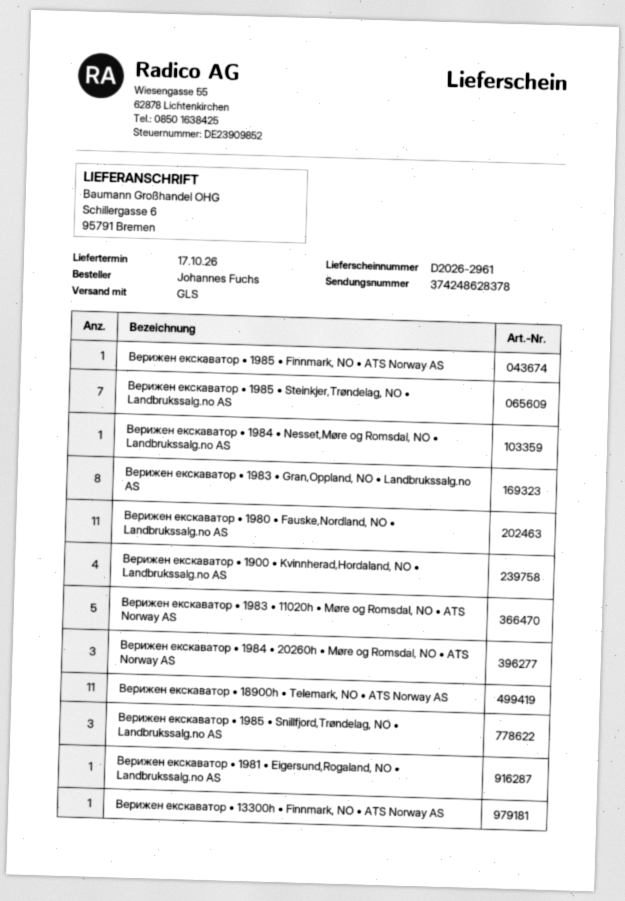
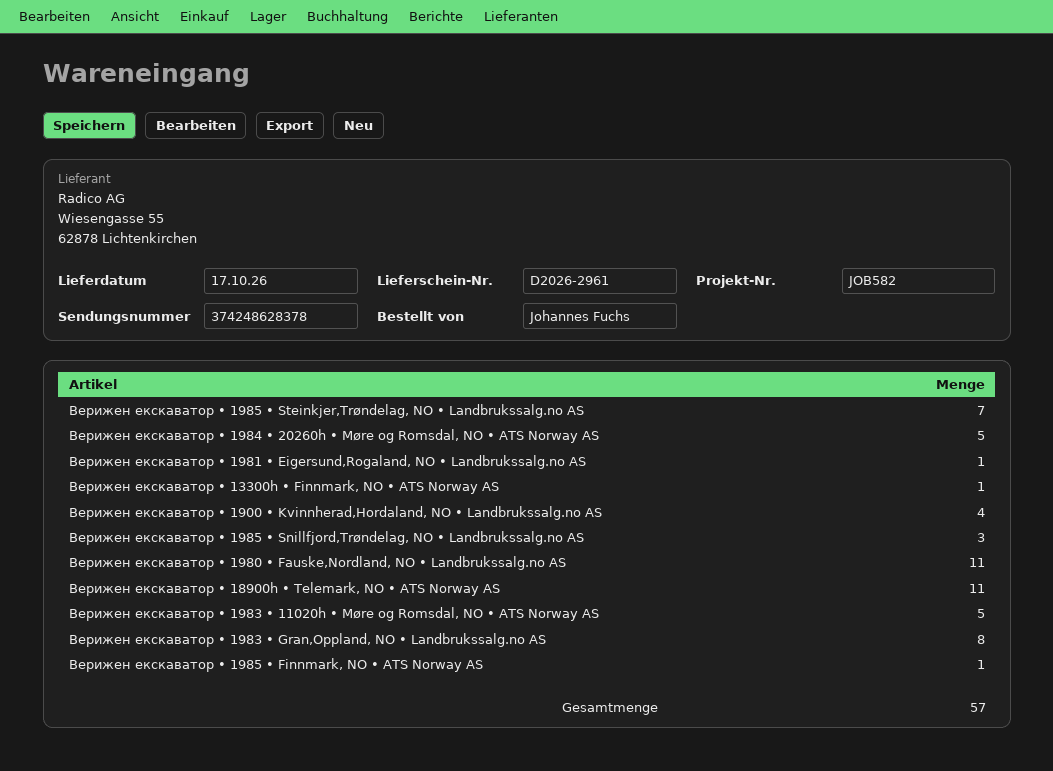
Верижен екскаватор • 1984 • Nesset,Møre og Romsdal, NO • Landbrukssalg.no AS: 1 -> none
Верижен екскаватор • 1984 • 20260h • Møre og Romsdal, NO • ATS Norway AS: 3 -> 5

